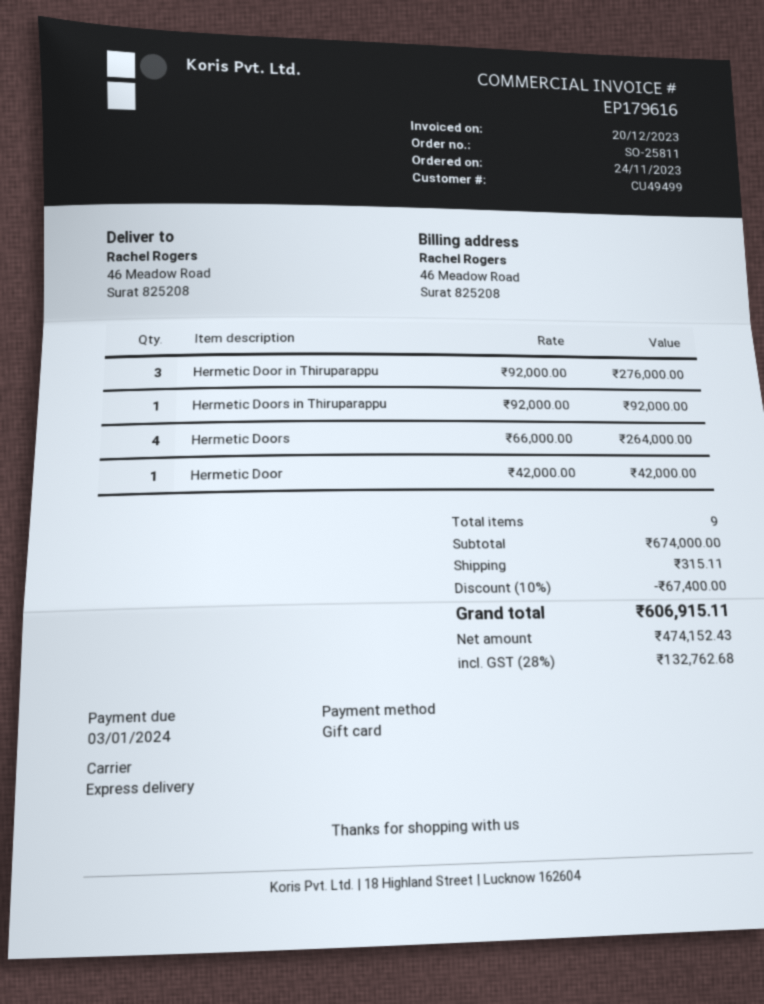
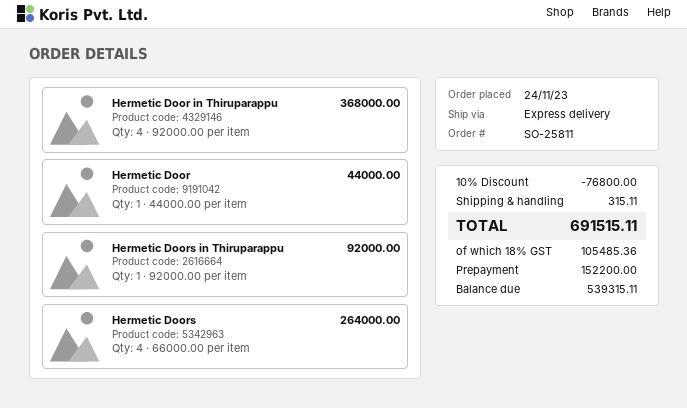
Hermetic Door in Thiruparappu: 3 x 92000.00 = 276000.00 -> 4 x 92000.00 = 368000.00
Hermetic Door: 1 x 42000.00 = 42000.00 -> 1 x 44000.00 = 44000.00
discount: 10% = 67400.00 -> 10% = 76800.00
tax: 28% = 132762.68 -> 18% = 105485.36
total: 606915.11 -> 691515.11

